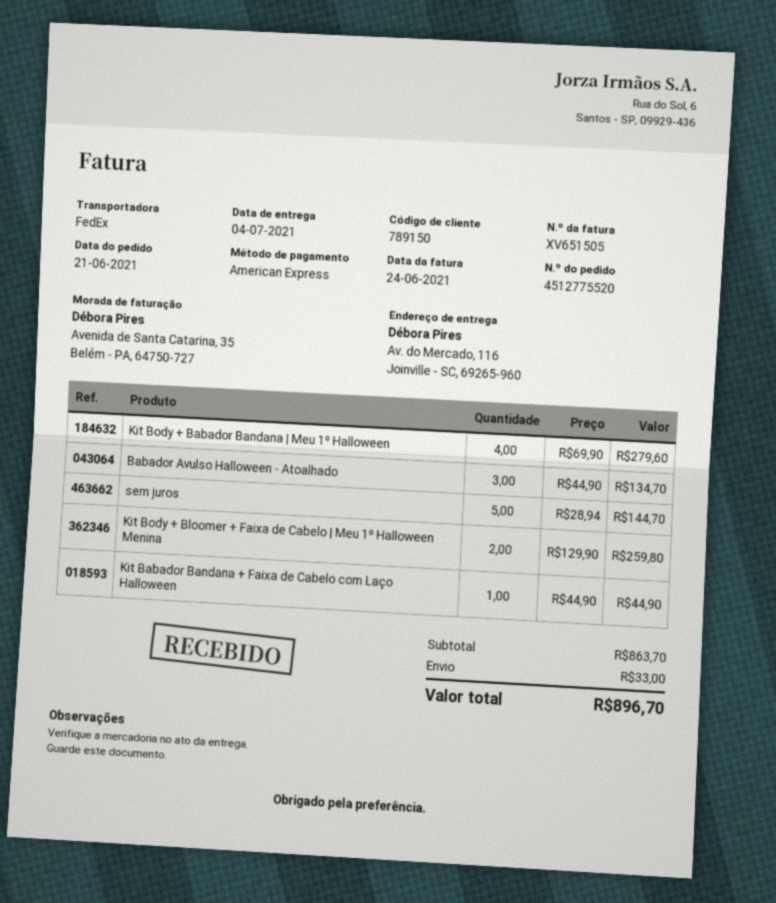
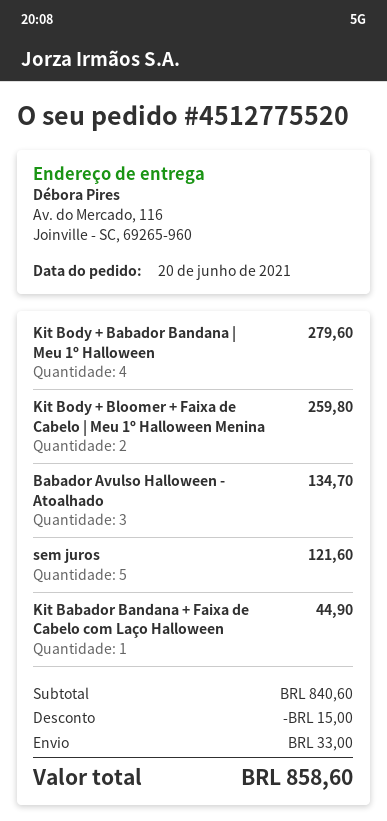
order date: 2021-06-21 -> 2021-06-20
sem juros: 5 for 144.70 -> 5 for 121.60
subtotal: 863.70 -> 840.60
discount: none -> 15.00
total: 896.70 -> 858.60

